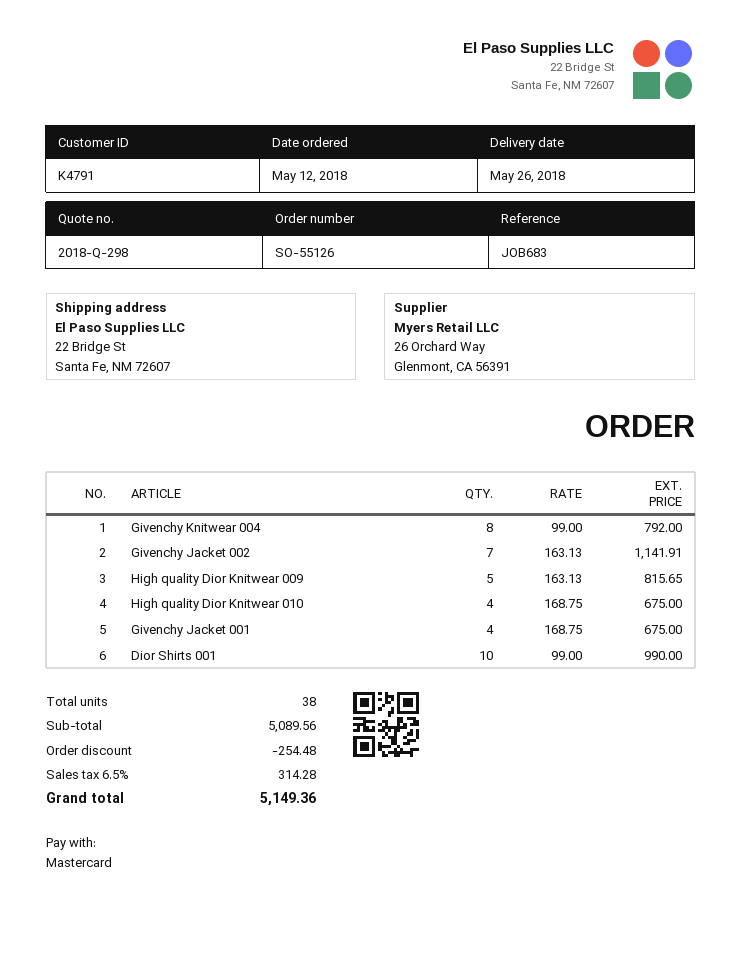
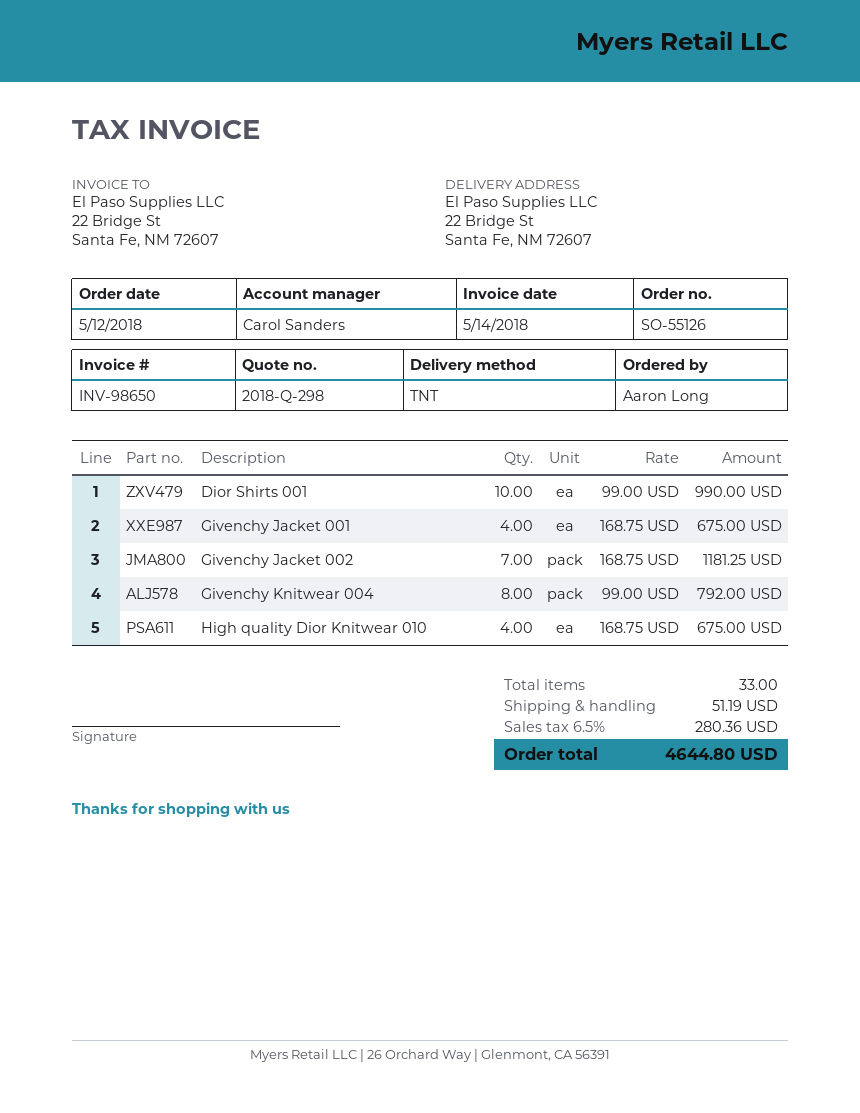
Givenchy Jacket 002: 7 x 163.13 = 1141.91 -> 7 x 168.75 = 1181.25
High quality Dior Knitwear 009: 5 x 163.13 = 815.65 -> none
total quantity: 38 -> 33
discount: 254.48 -> none
shipping: none -> 51.19
tax: 6.5% = 314.28 -> 6.5% = 280.36
total: 5149.36 -> 4644.80

